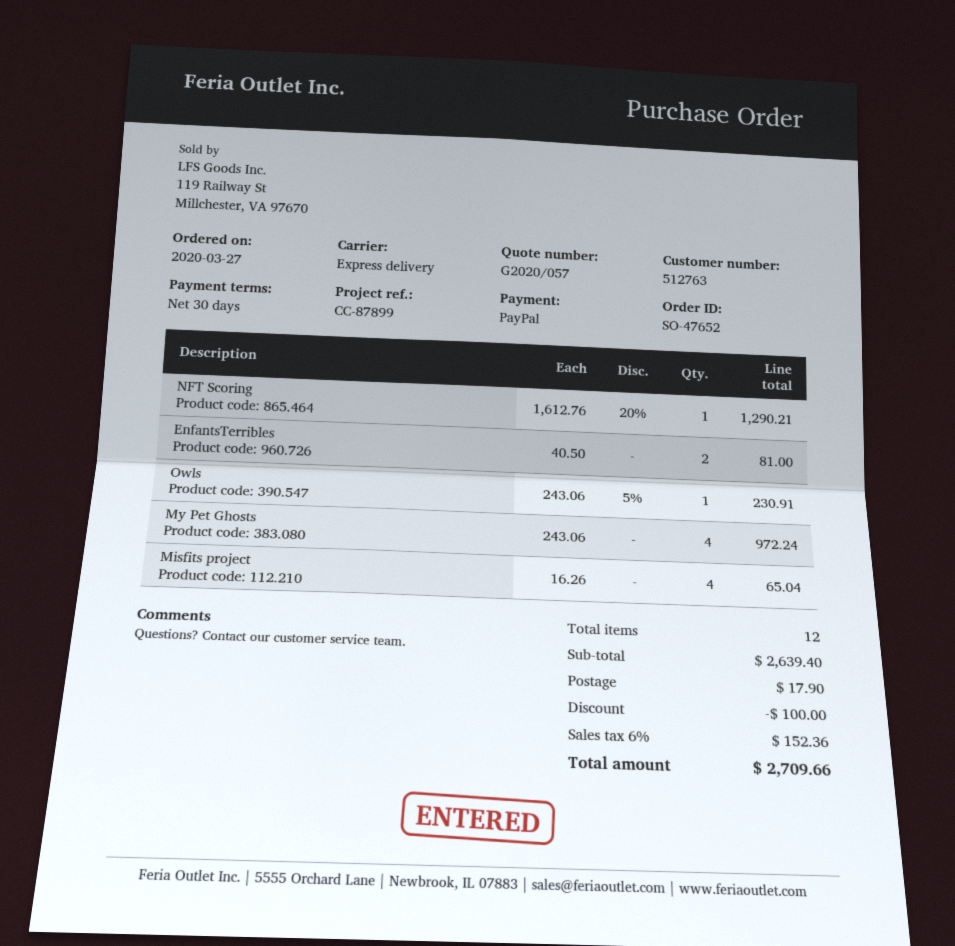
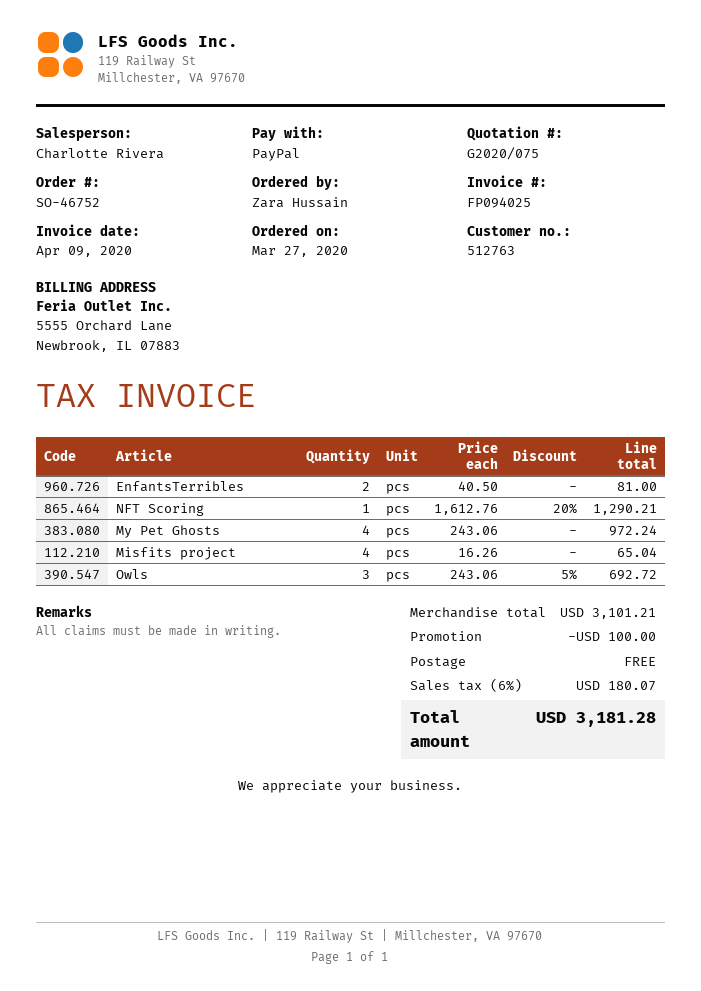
quote number: G2020/057 -> G2020/075
order number: SO-47652 -> SO-46752
Owls: 1 x 243.06 - 5% = 230.91 -> 3 x 243.06 - 5% = 692.72
subtotal: 2639.40 -> 3101.21
shipping: 17.90 -> 0.00
tax: 6% = 152.36 -> 6% = 180.07
total: 2709.66 -> 3181.28

